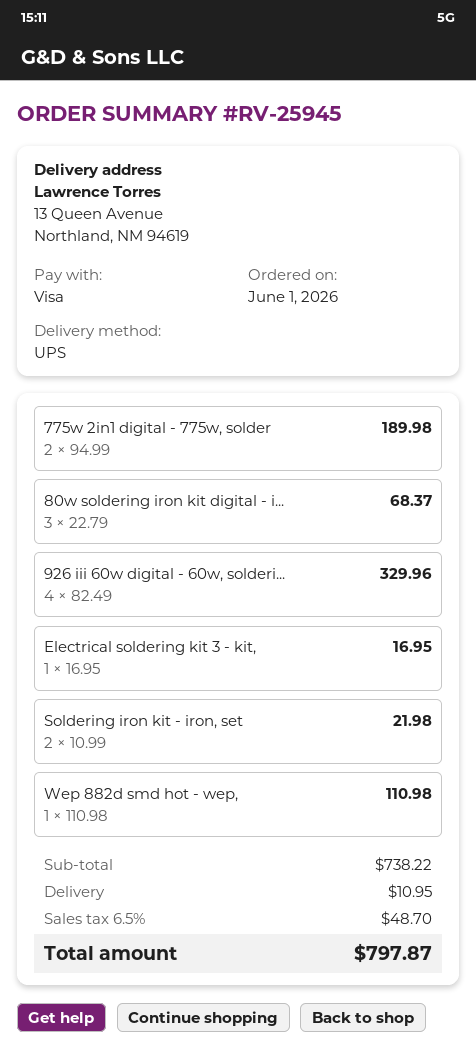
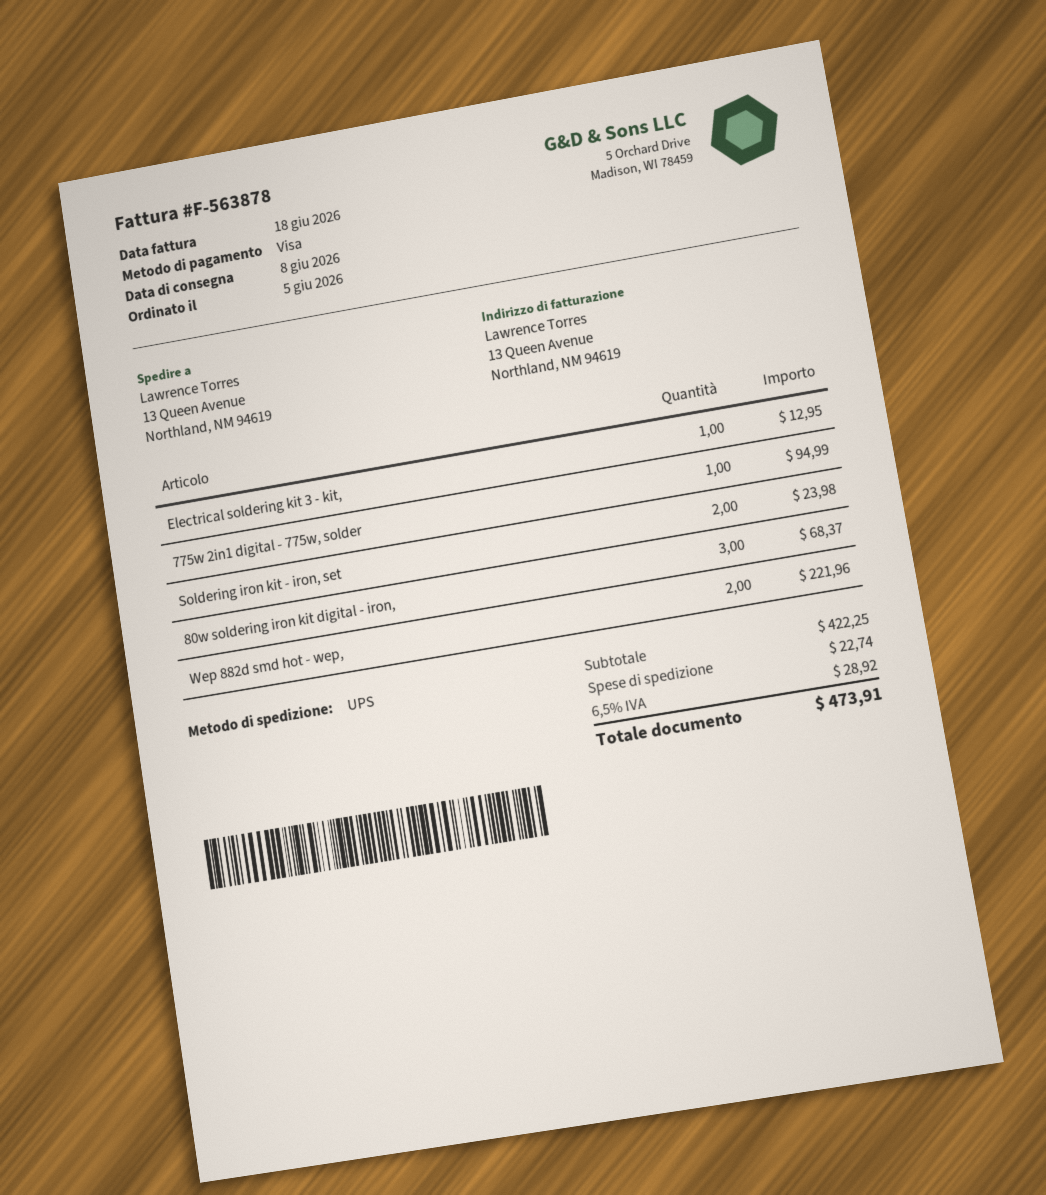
order date: 2026-06-01 -> 2026-06-05
775w 2in1 digital - 775w, solder: 2 for 189.98 -> 1 for 94.99
926 iii 60w digital - 60w, solderi...: 4 for 329.96 -> none
Electrical soldering kit 3 - kit,: 1 for 16.95 -> 1 for 12.95
Soldering iron kit - iron, set: 2 for 21.98 -> 2 for 23.98
Wep 882d smd hot - wep,: 1 for 110.98 -> 2 for 221.96
subtotal: 738.22 -> 422.25
shipping: 10.95 -> 22.74
tax: 6.5% = 48.70 -> 6.5% = 28.92
total: 797.87 -> 473.91

